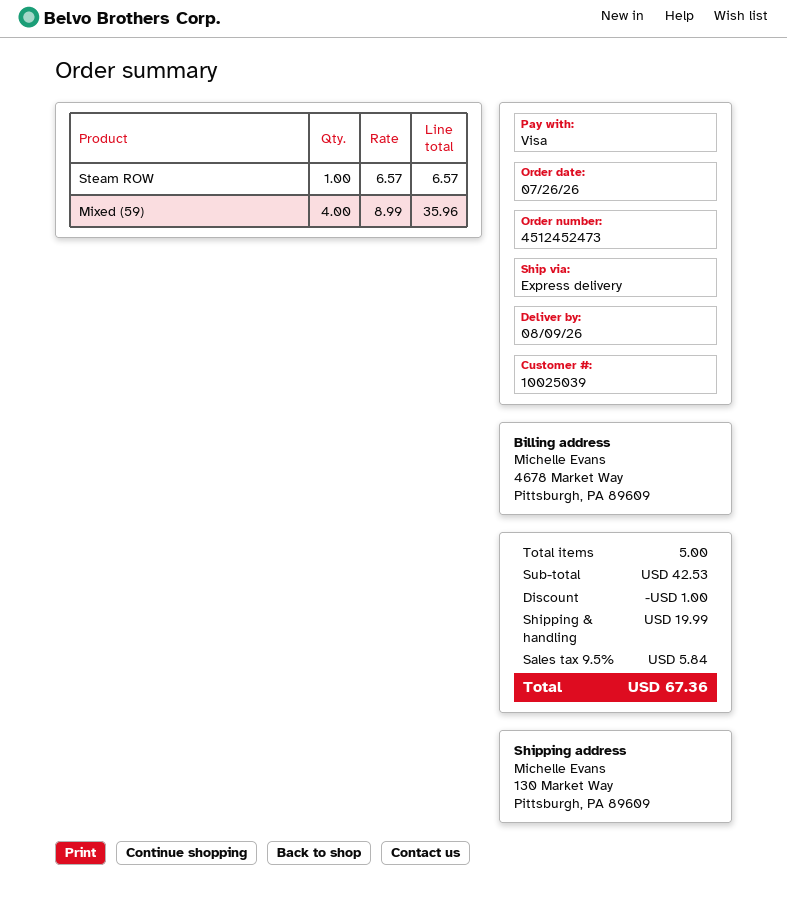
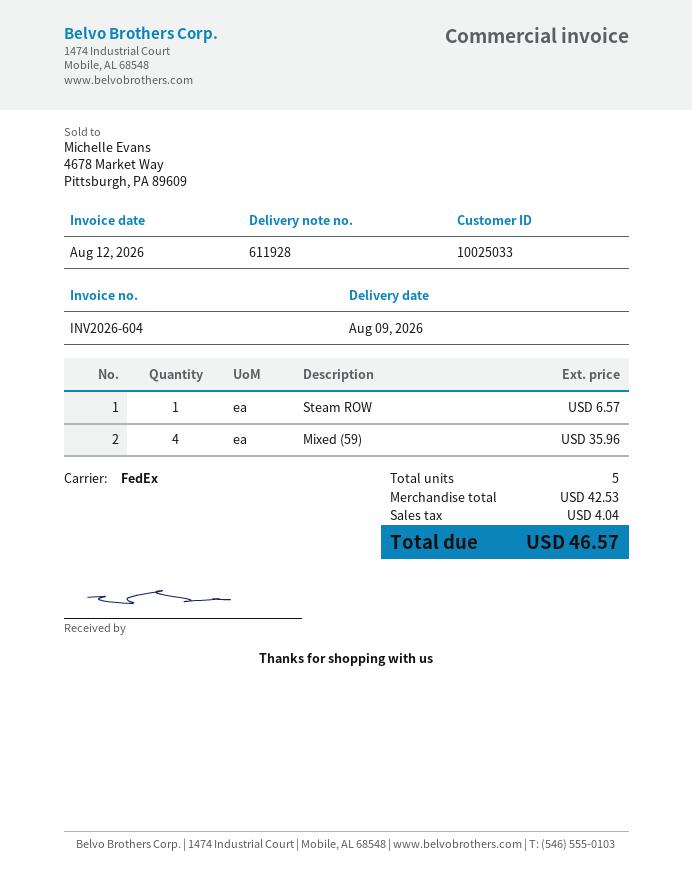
customer number: 10025039 -> 10025033
shipping method: express -> FedEx
discount: 1.00 -> none
shipping: 19.99 -> none
tax: 5.84 -> 4.04
total: 67.36 -> 46.57

